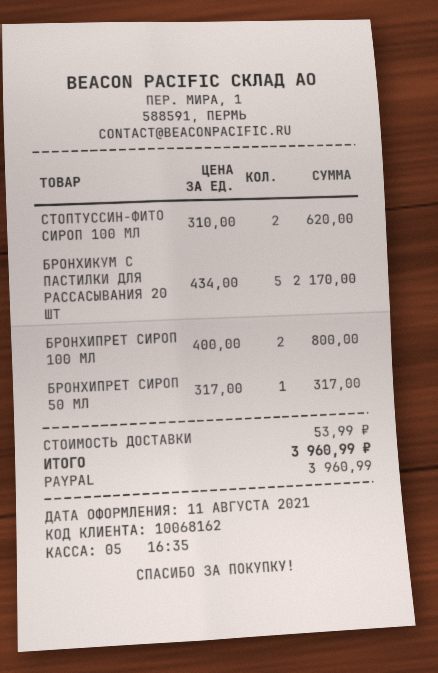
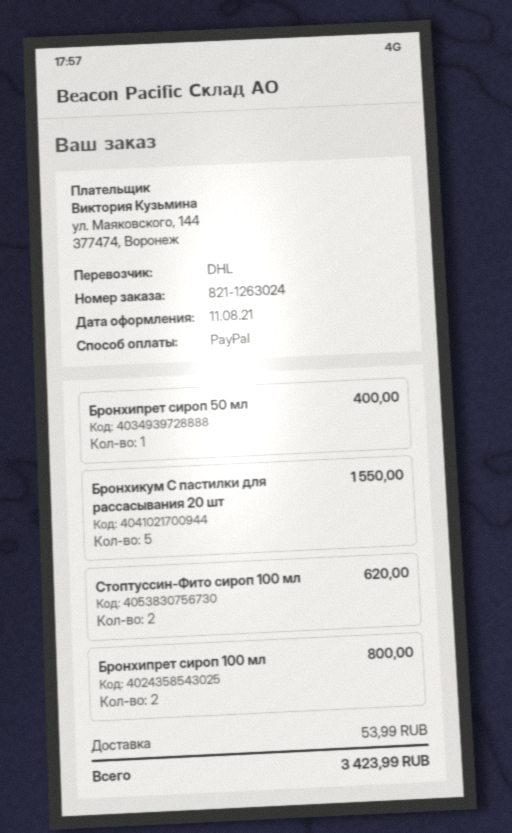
БРОНХИКУМ С ПАСТИЛКИ ДЛЯ РАССАСЫВАНИЯ 20 ШТ: 5 for 2170.00 -> 5 for 1550.00
БРОНХИПРЕТ СИРОП 50 МЛ: 1 for 317.00 -> 1 for 400.00
total: 3960.99 -> 3423.99

